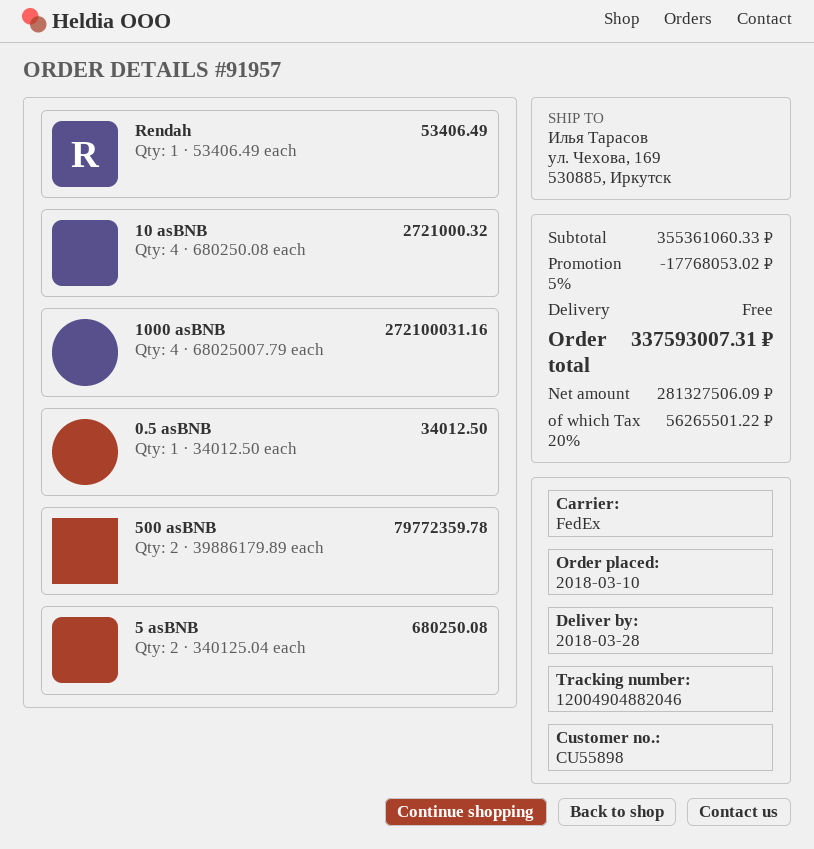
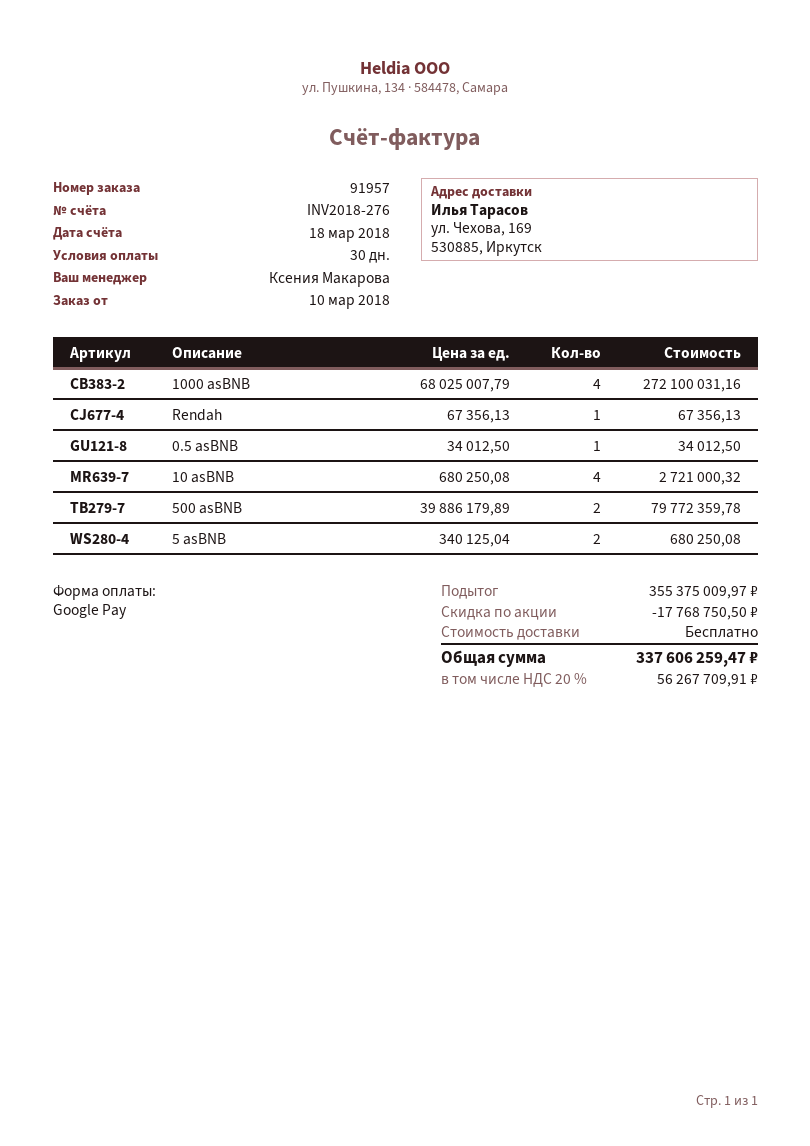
Rendah: 1 x 53406.49 = 53406.49 -> 1 x 67356.13 = 67356.13
subtotal: 355361060.33 -> 355375009.97
discount: 17768053.02 -> 17768750.50
tax: 20% = 56265501.22 -> 20% = 56267709.91
total: 337593007.31 -> 337606259.47

